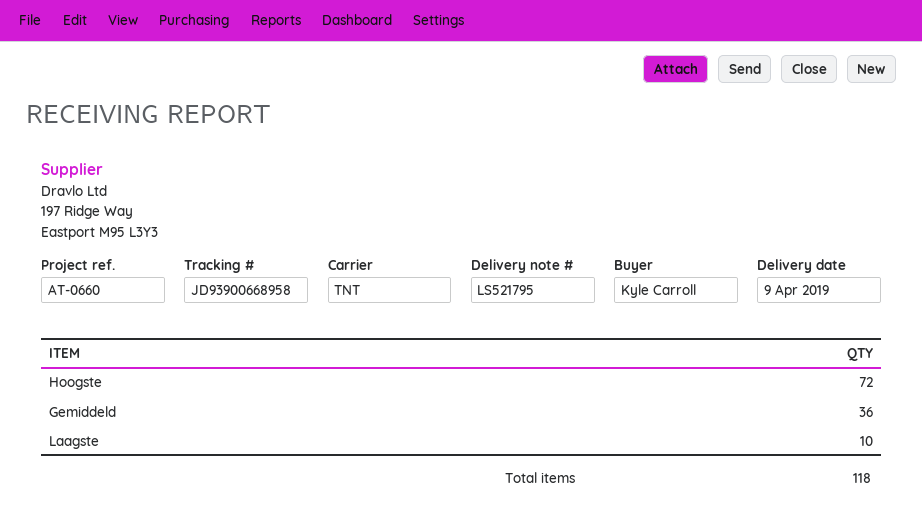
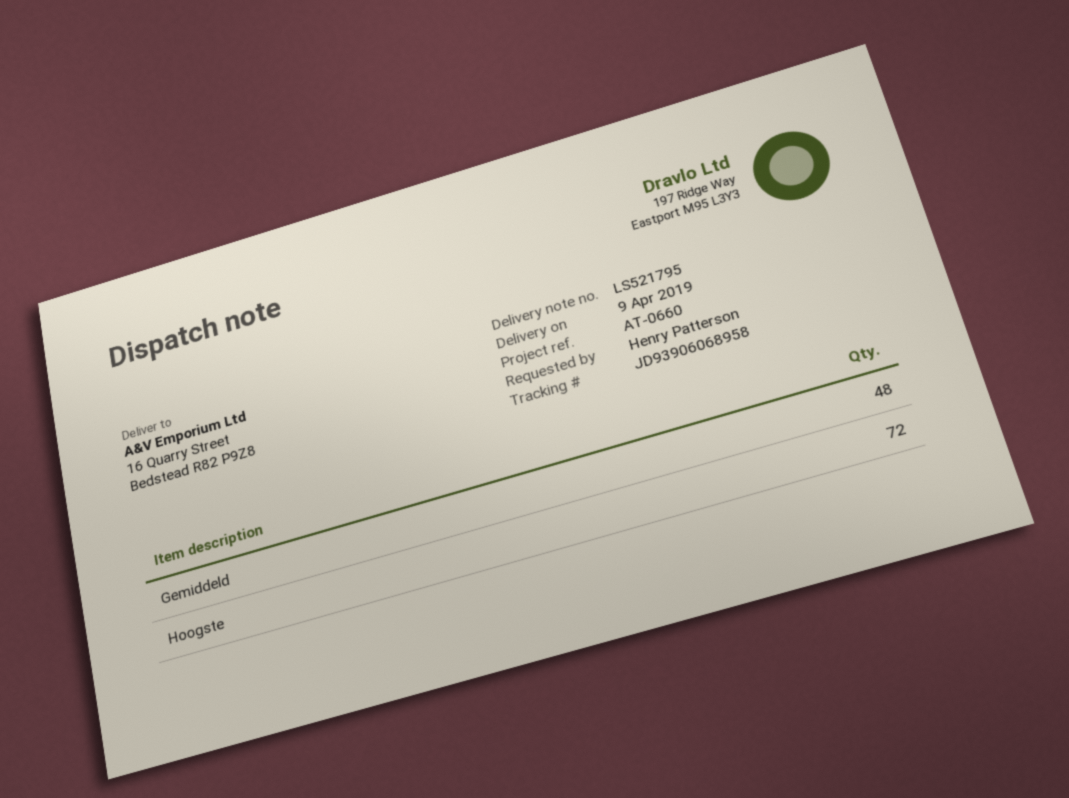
ordered by: Kyle Carroll -> Henry Patterson
tracking number: JD93900668958 -> JD93906068958
Gemiddeld: 36 -> 48
Laagste: 10 -> none

